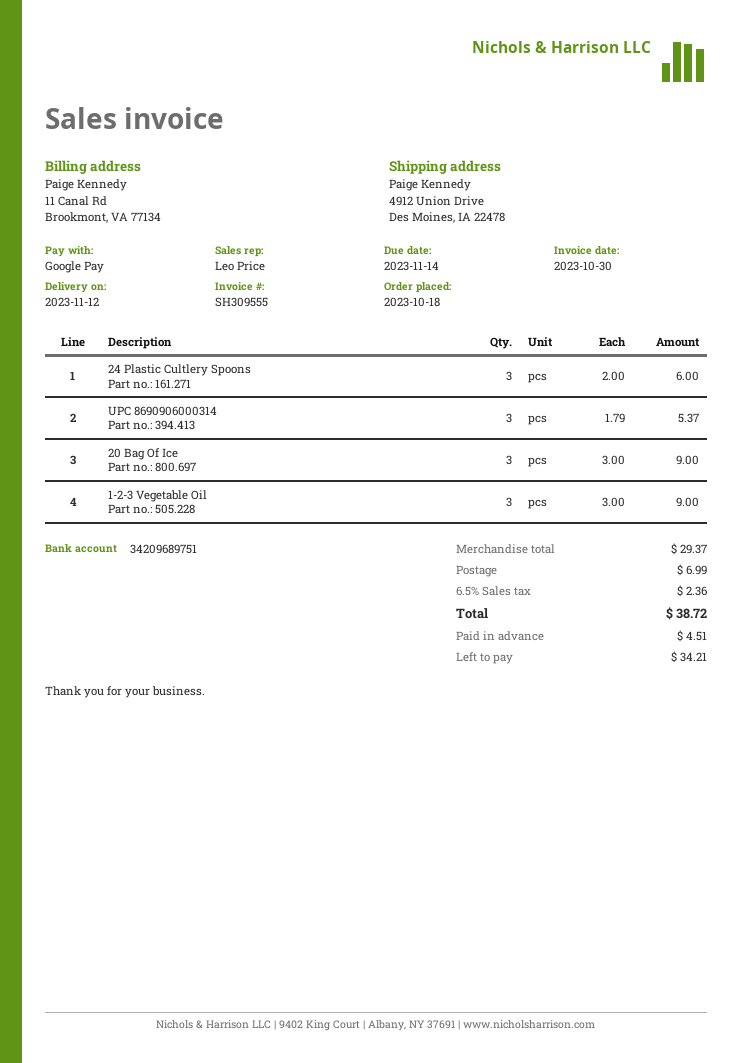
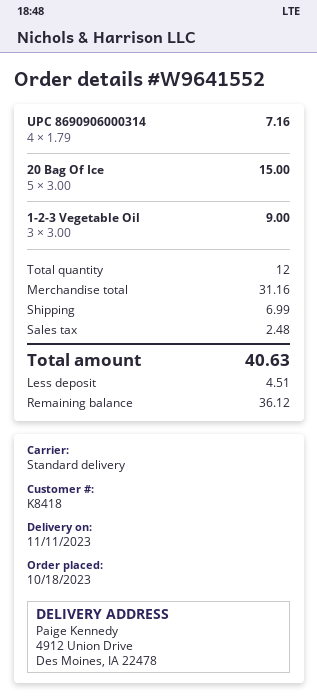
delivery date: 2023-11-12 -> 2023-11-11
24 Plastic Cultlery Spoons: 3 x 2.00 = 6.00 -> none
UPC 8690906000314: 3 x 1.79 = 5.37 -> 4 x 1.79 = 7.16
20 Bag Of Ice: 3 x 3.00 = 9.00 -> 5 x 3.00 = 15.00
subtotal: 29.37 -> 31.16
tax: 2.36 -> 2.48
total: 38.72 -> 40.63
balance: 34.21 -> 36.12

